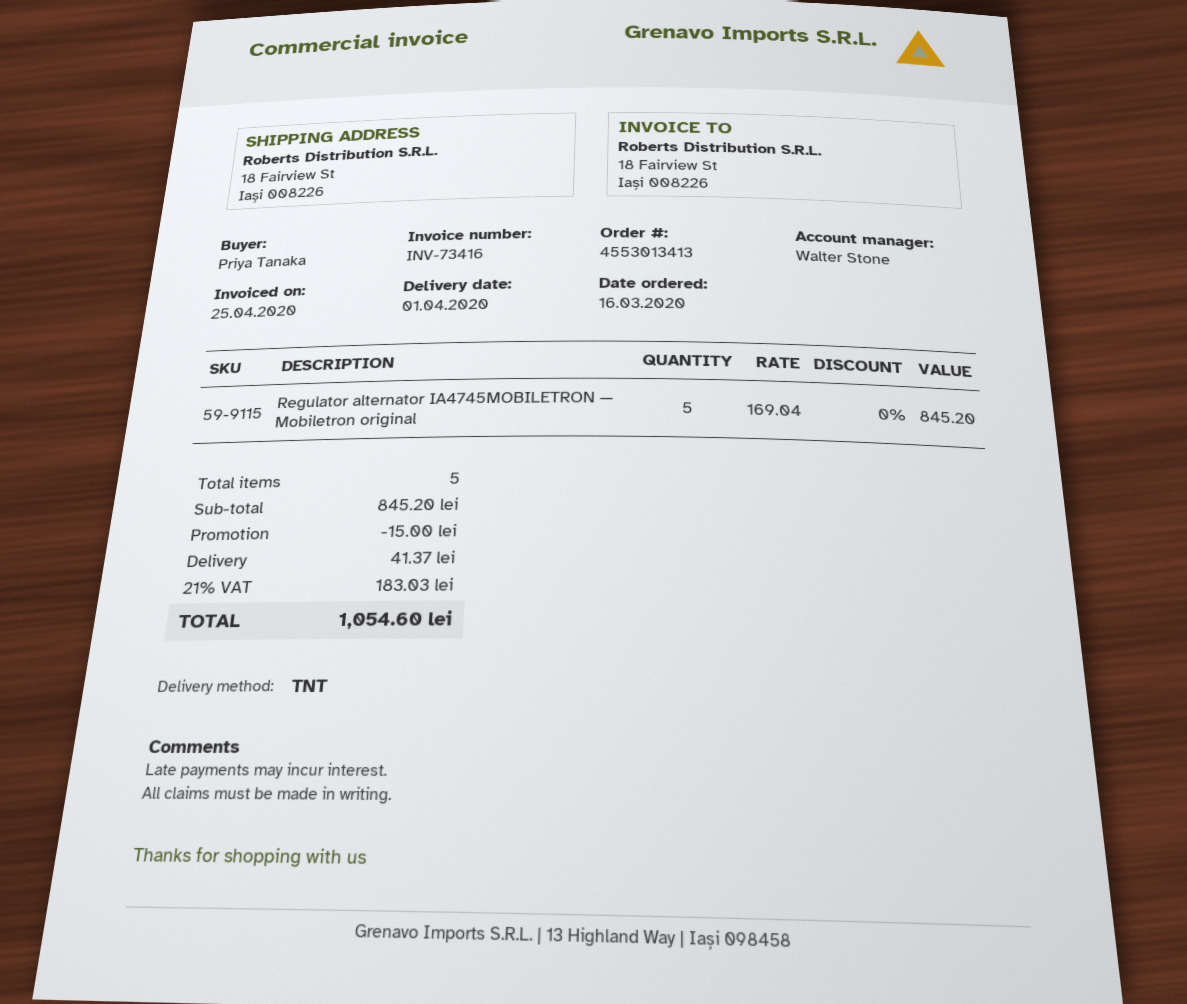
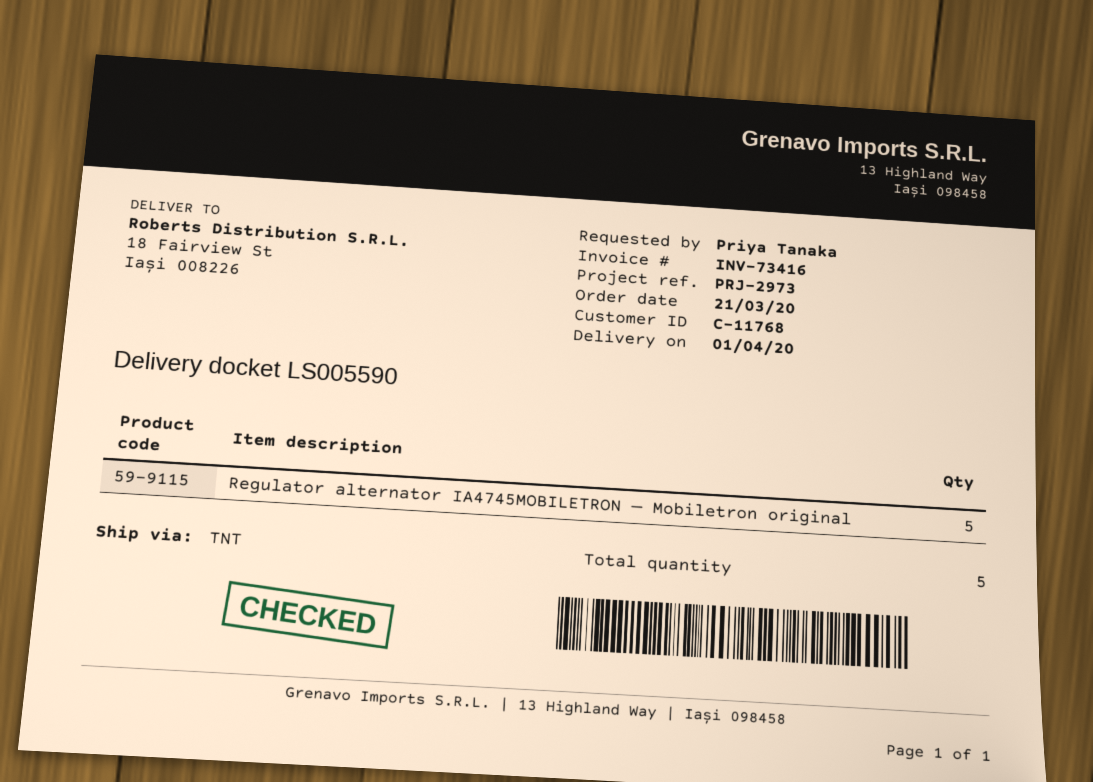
order date: 2020-03-16 -> 2020-03-21

